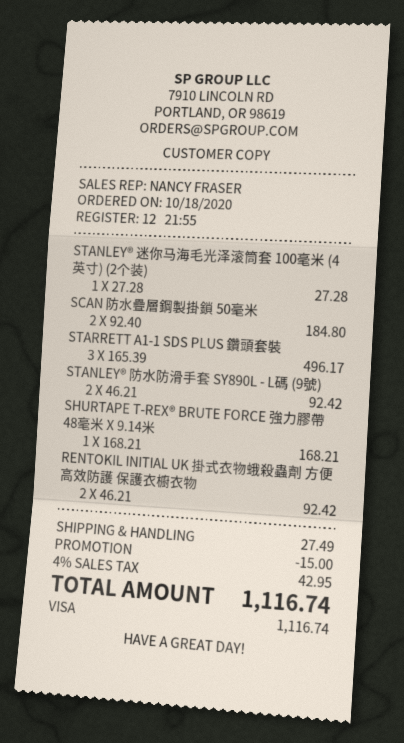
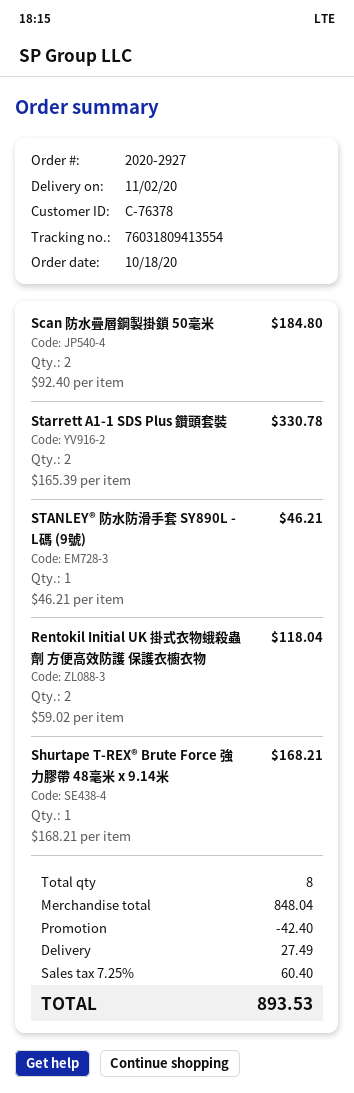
STANLEY® 迷你马海毛光泽滚筒套 100毫米 (4英寸) (2个装): 1 x 27.28 = 27.28 -> none
STARRETT A1-1 SDS PLUS 鑽頭套裝: 3 x 165.39 = 496.17 -> 2 x 165.39 = 330.78
STANLEY® 防水防滑手套 SY890L - L碼 (9號): 2 x 46.21 = 92.42 -> 1 x 46.21 = 46.21
RENTOKIL INITIAL UK 掛式衣物蛾殺蟲劑 方便高效防護 保護衣櫥衣物: 2 x 46.21 = 92.42 -> 2 x 59.02 = 118.04
discount: 15.00 -> 42.40
tax: 4% = 42.95 -> 7.25% = 60.40
total: 1116.74 -> 893.53

